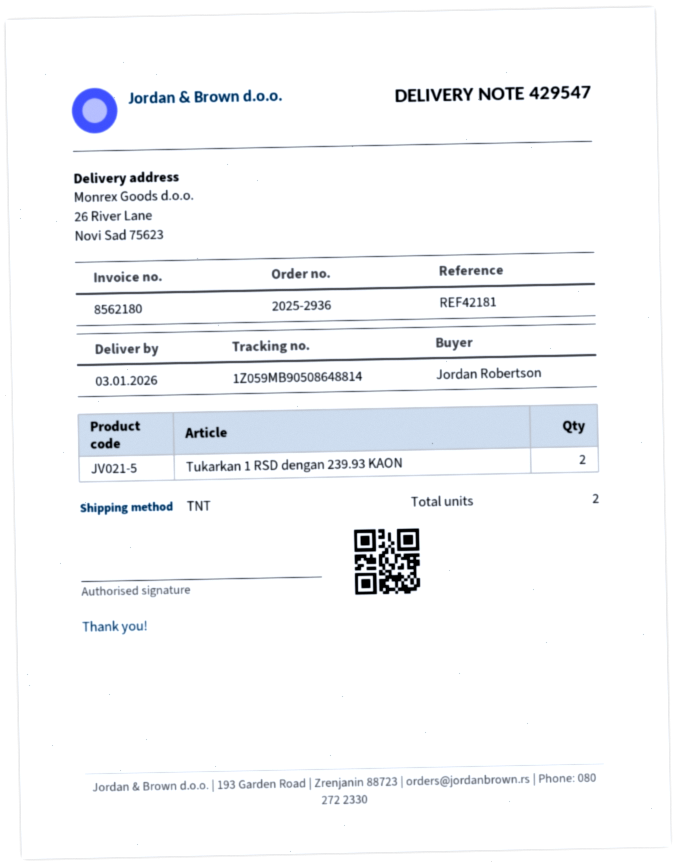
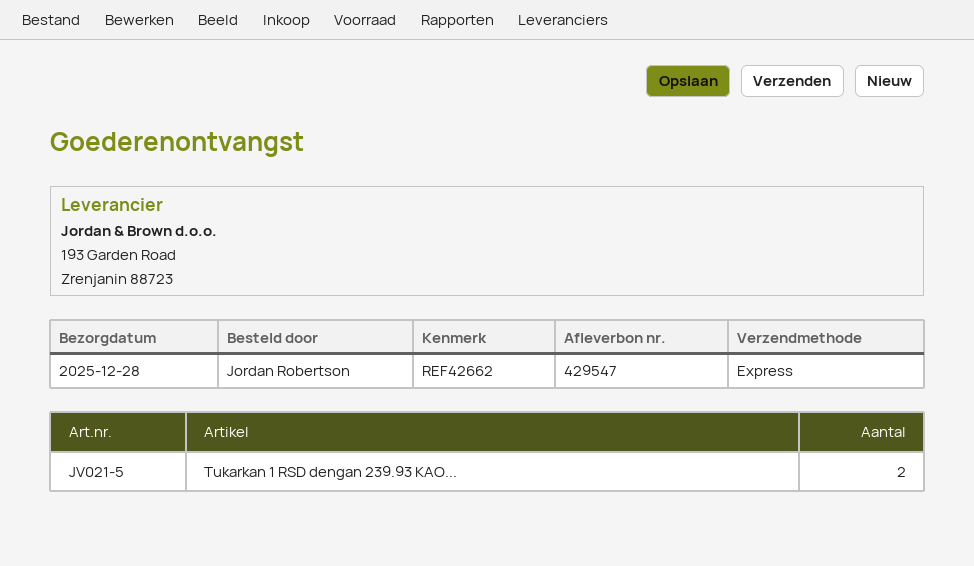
delivery date: 2026-01-03 -> 2025-12-28
reference: REF42181 -> REF42662
shipping method: TNT -> express

